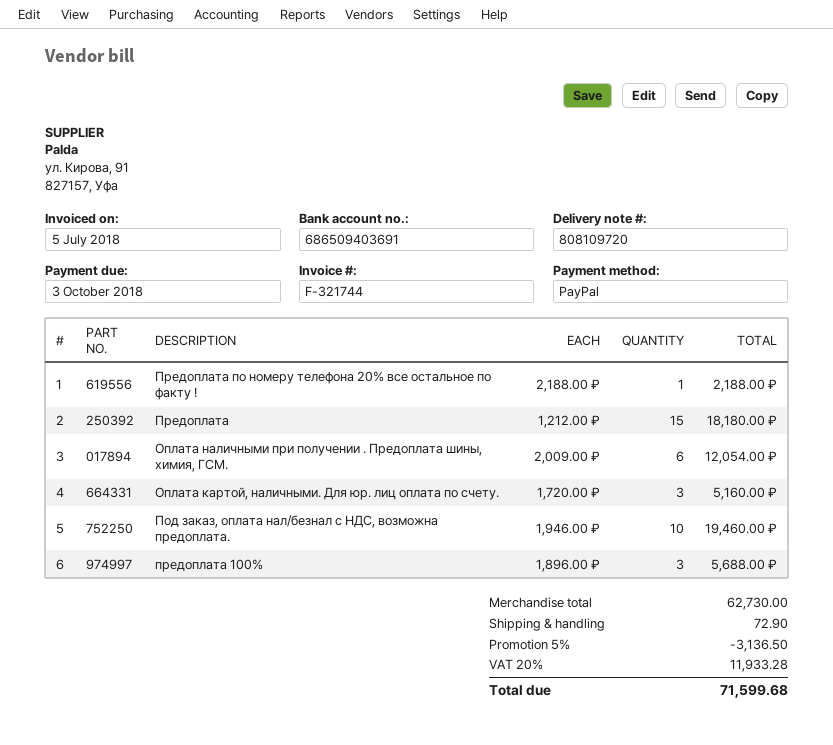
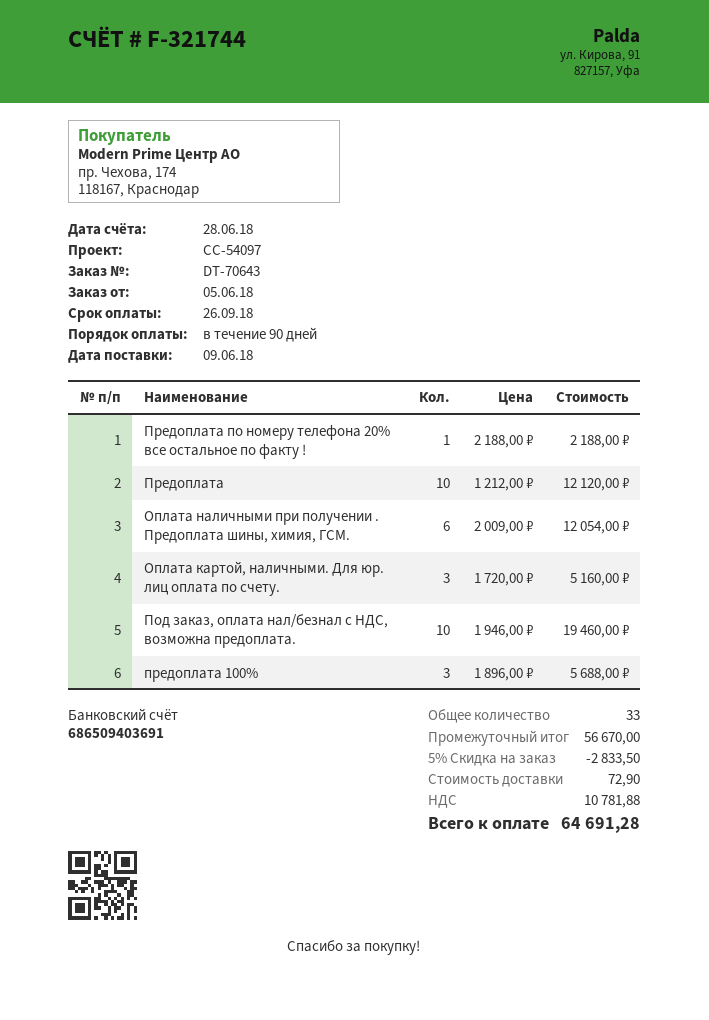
invoice date: 2018-07-05 -> 2018-06-28
due date: 2018-10-03 -> 2018-09-26
Предоплата: 15 x 1212.00 = 18180.00 -> 10 x 1212.00 = 12120.00
subtotal: 62730.00 -> 56670.00
discount: 5% = 3136.50 -> 5% = 2833.50
tax: 11933.28 -> 10781.88
total: 71599.68 -> 64691.28

